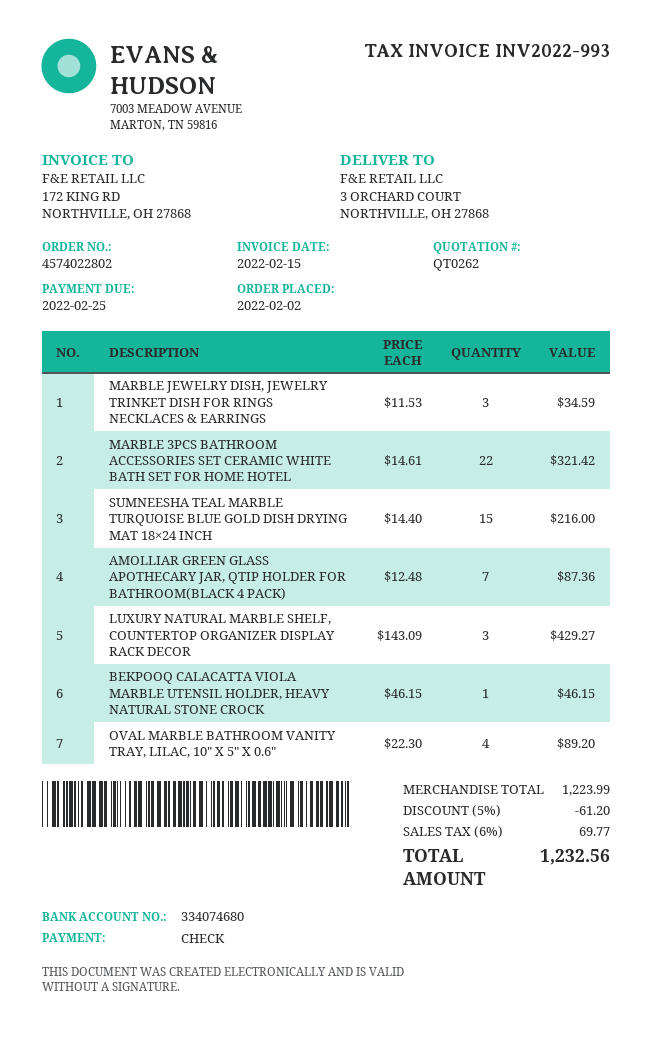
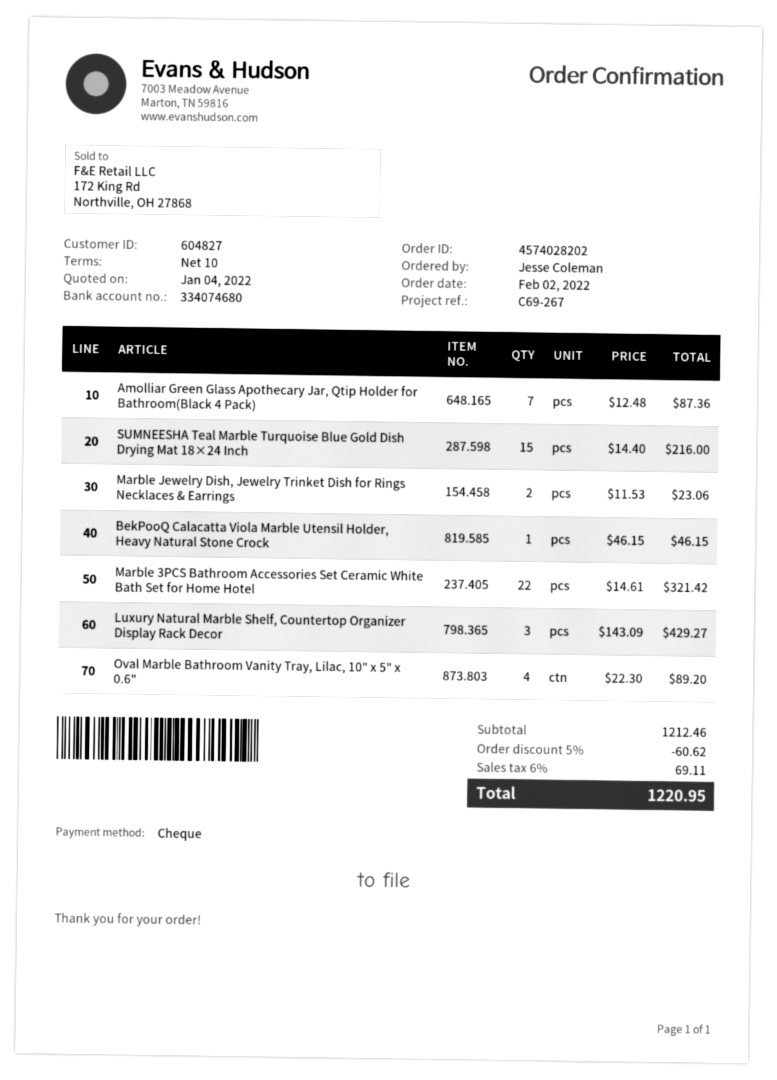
order number: 4574022802 -> 4574028202
MARBLE JEWELRY DISH, JEWELRY TRINKET DISH FOR RINGS NECKLACES & EARRINGS: 3 x 11.53 = 34.59 -> 2 x 11.53 = 23.06
subtotal: 1223.99 -> 1212.46
discount: 5% = 61.20 -> 5% = 60.62
tax: 6% = 69.77 -> 6% = 69.11
total: 1232.56 -> 1220.95

